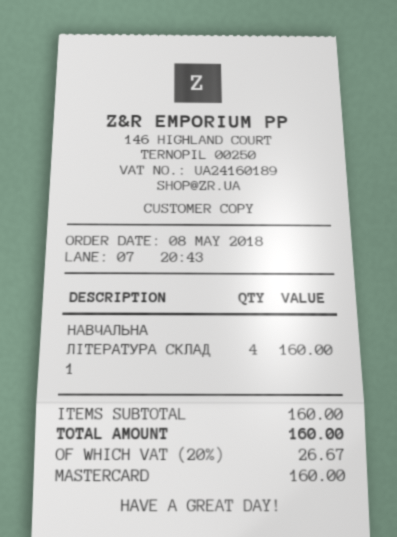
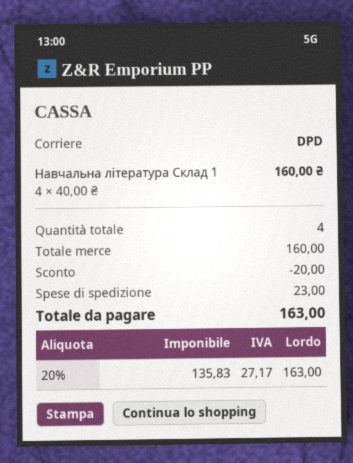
discount: none -> 20.00
shipping: none -> 23.00
tax: 20% = 26.67 -> 20% = 27.17
total: 160.00 -> 163.00

